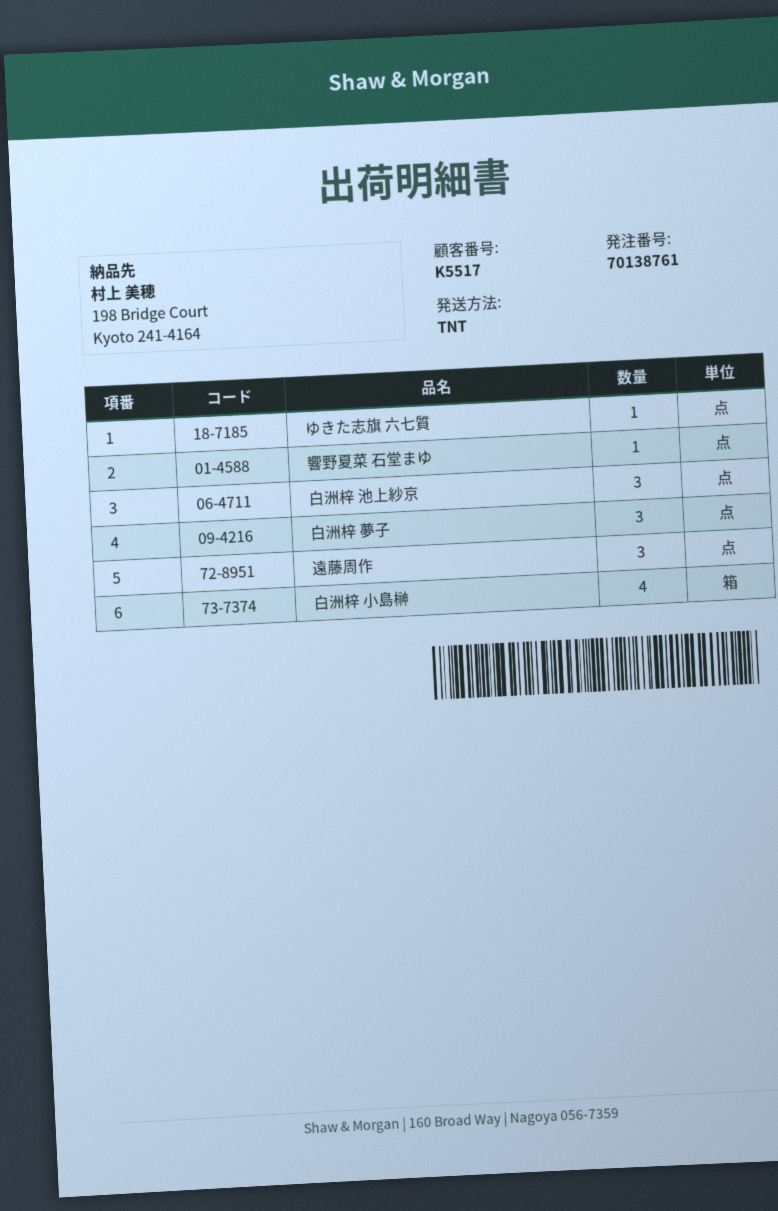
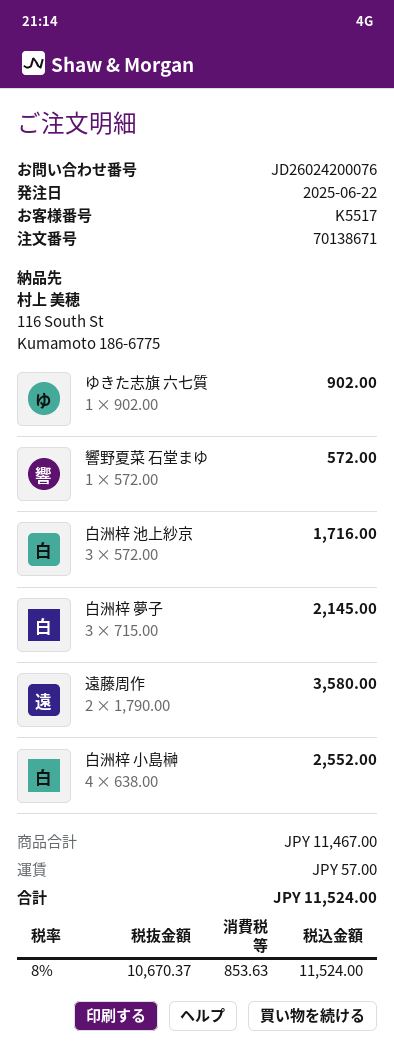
order number: 70138761 -> 70138671
ship to: 198 Bridge Court, Kyoto 241-4164 -> 116 South St, Kumamoto 186-6775
遠藤周作: 3 -> 2

